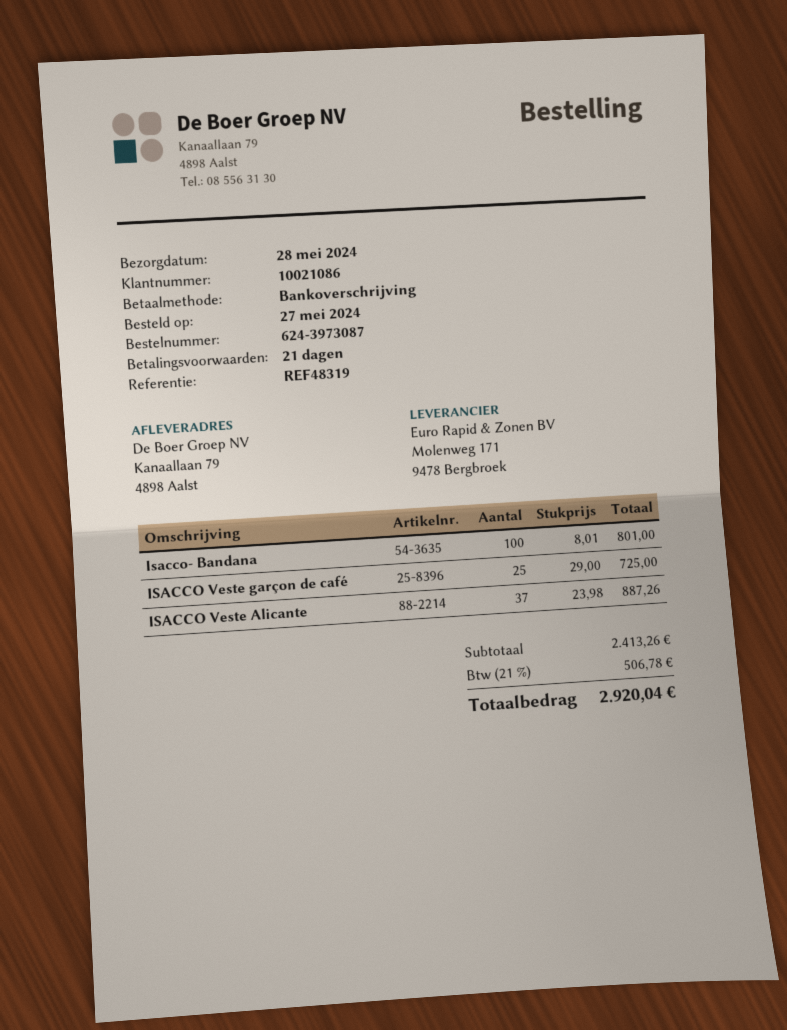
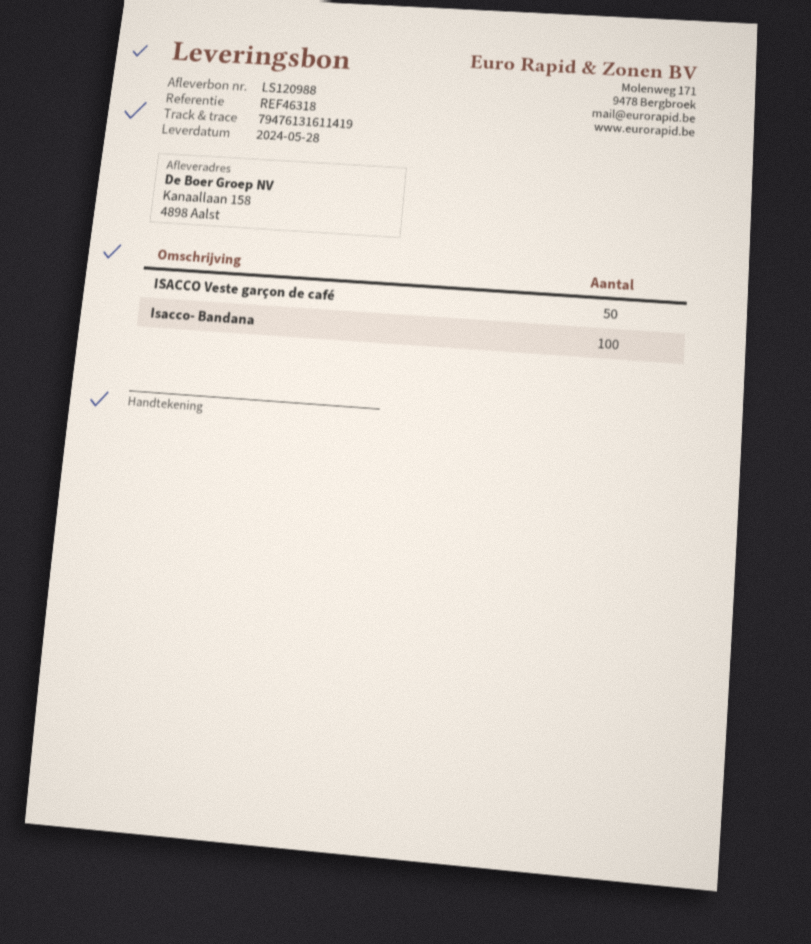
reference: REF48319 -> REF46318
ship to: Kanaallaan 79, 4898 Aalst -> Kanaallaan 158, 4898 Aalst
ISACCO Veste garçon de café: 25 -> 50
ISACCO Veste Alicante: 37 -> none

